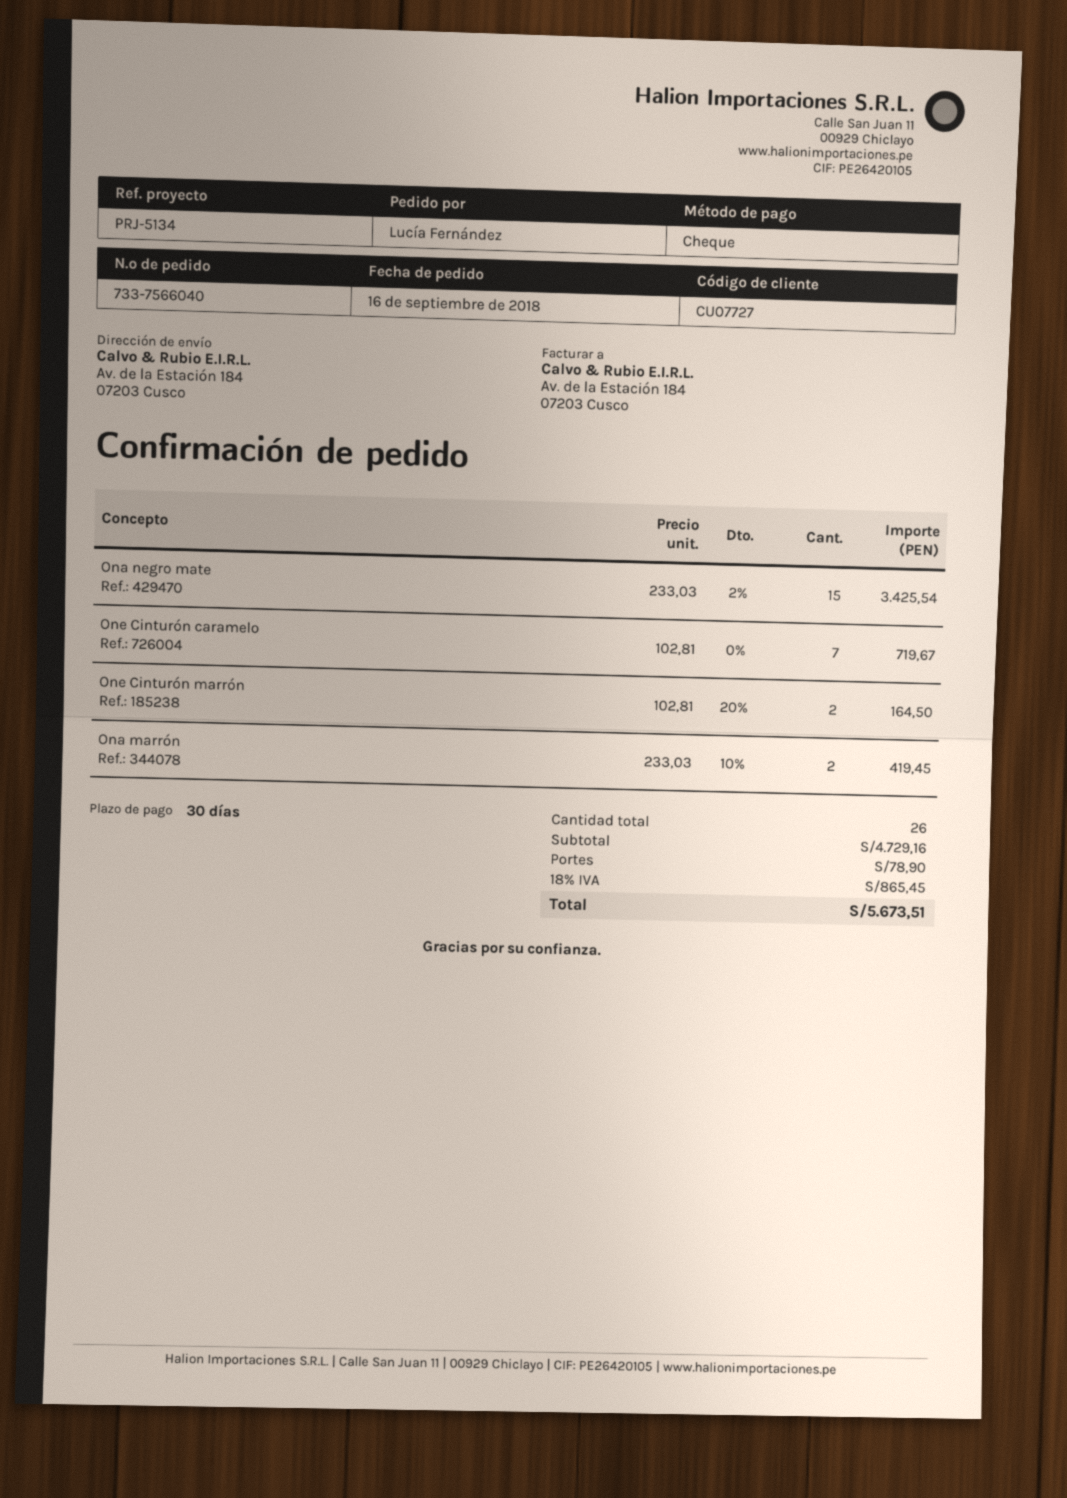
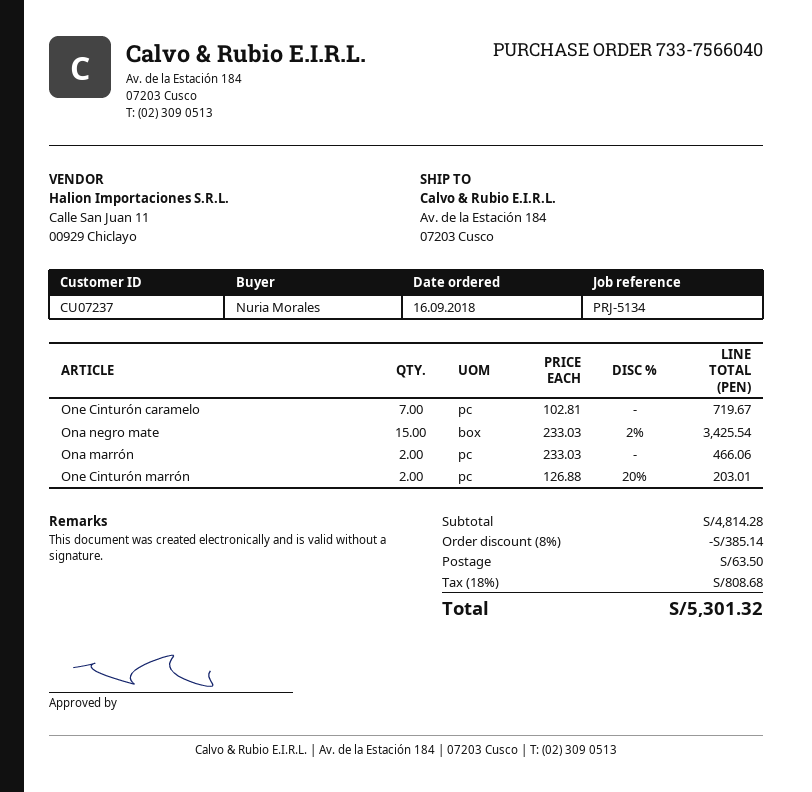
customer number: CU07727 -> CU07237
ordered by: Lucía Fernández -> Nuria Morales
One Cinturón marrón: 2 x 102.81 - 20% = 164.50 -> 2 x 126.88 - 20% = 203.01
Ona marrón: 2 x 233.03 - 10% = 419.45 -> 2 x 233.03 = 466.06
subtotal: 4729.16 -> 4814.28
discount: none -> 8% = 385.14
shipping: 78.90 -> 63.50
tax: 18% = 865.45 -> 18% = 808.68
total: 5673.51 -> 5301.32

